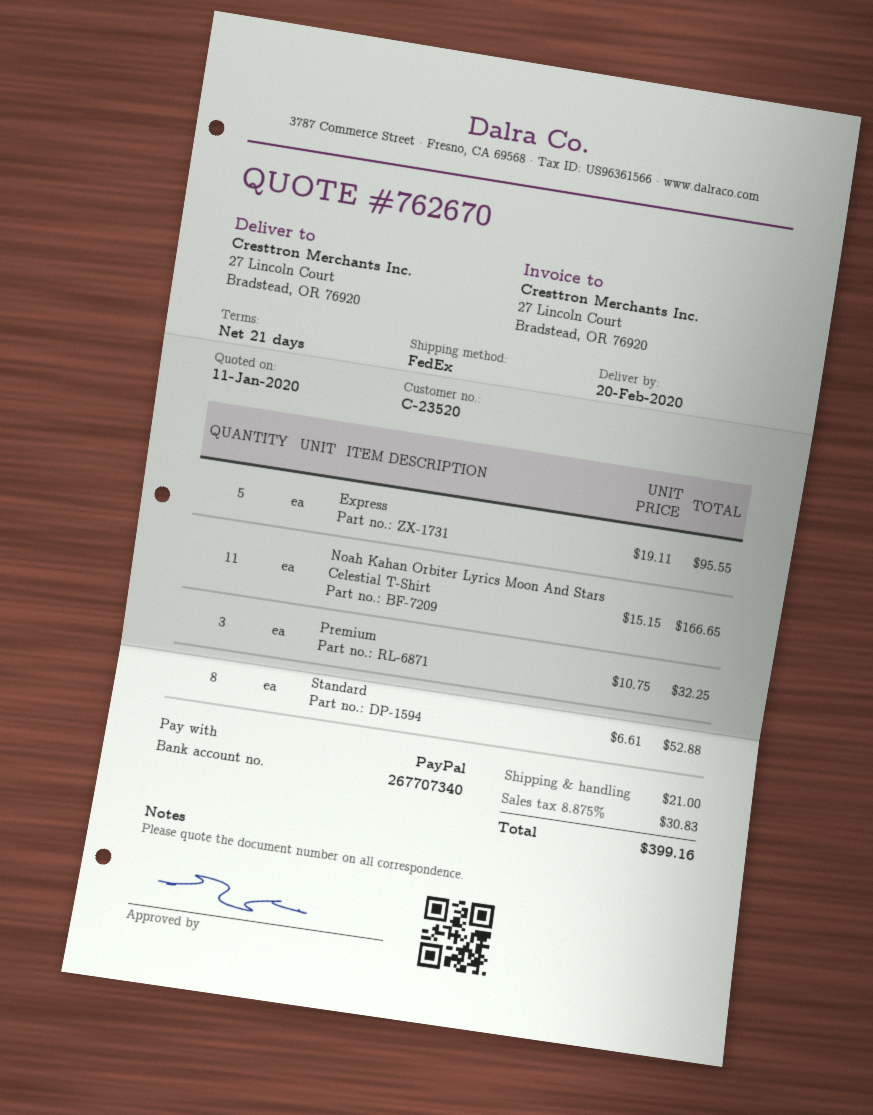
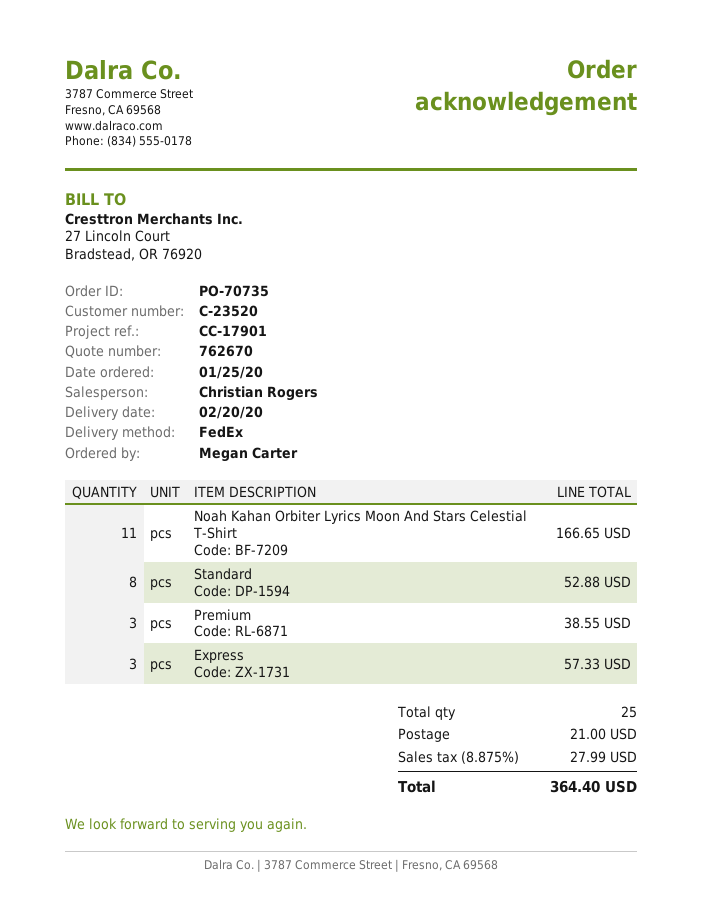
Express: 5 for 95.55 -> 3 for 57.33
Premium: 3 for 32.25 -> 3 for 38.55
tax: 8.875% = 30.83 -> 8.875% = 27.99
total: 399.16 -> 364.40

